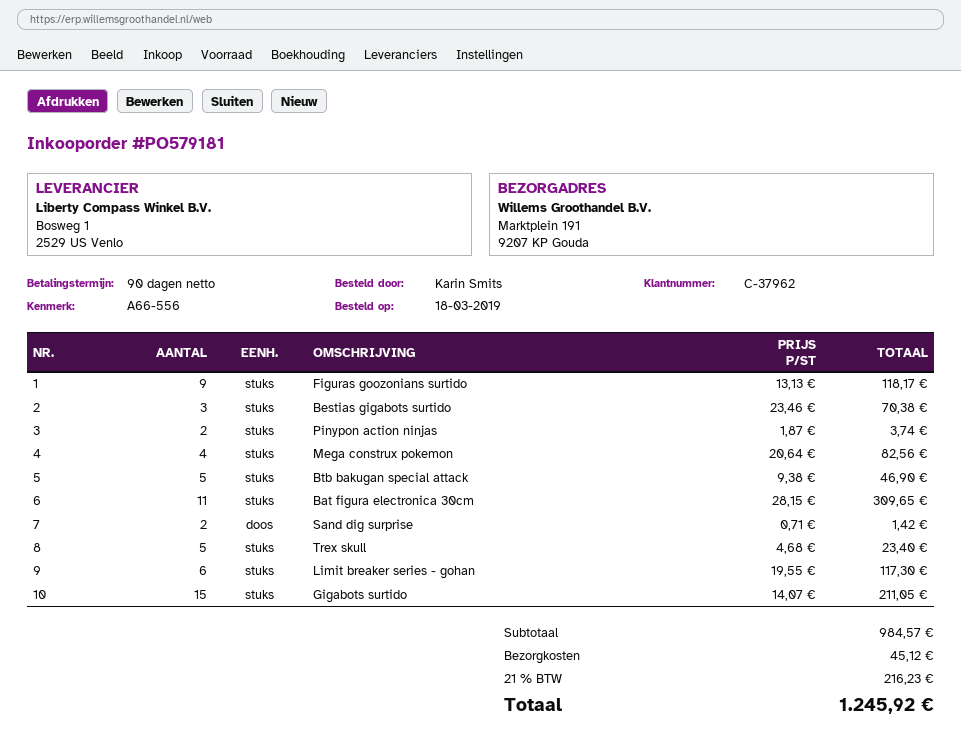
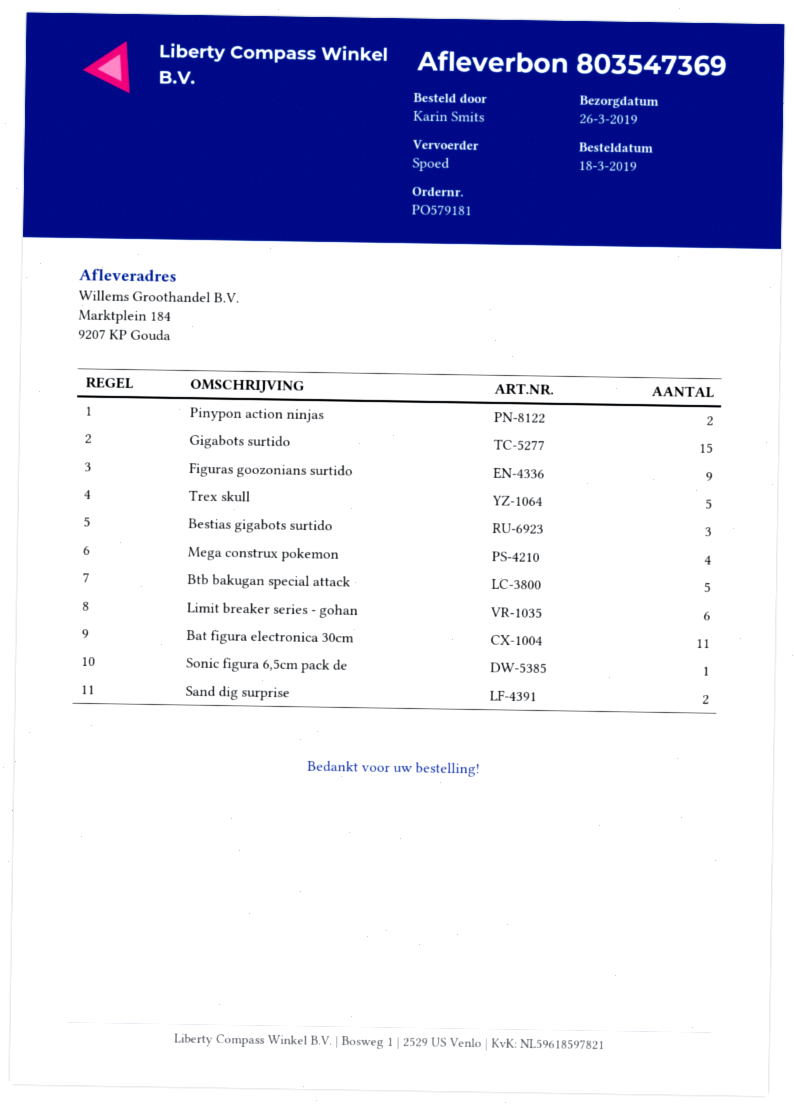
ship to: Marktplein 191, 9207 KP Gouda -> Marktplein 184, 9207 KP Gouda
Sonic figura 6,5cm pack de: none -> 1

